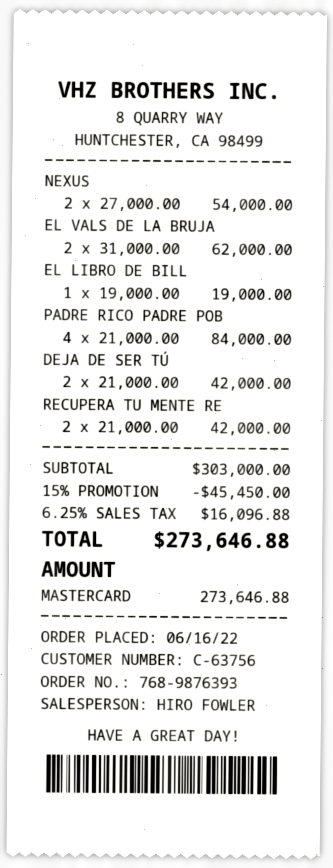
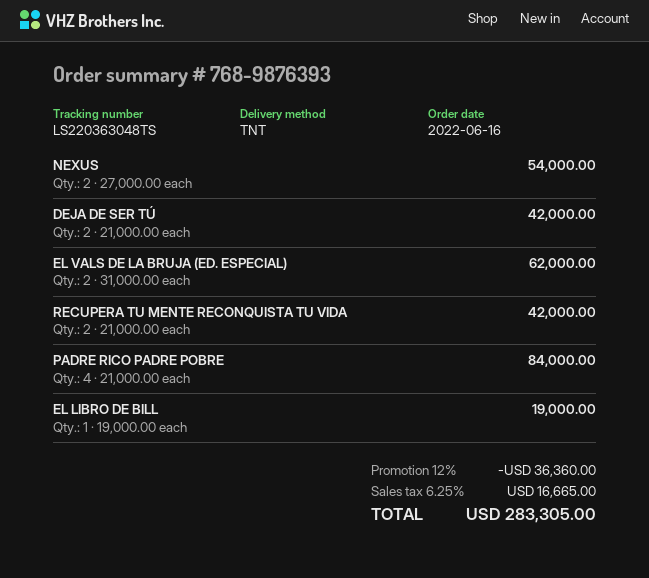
discount: 15% = 45450.00 -> 12% = 36360.00
tax: 6.25% = 16096.88 -> 6.25% = 16665.00
total: 273646.88 -> 283305.00

